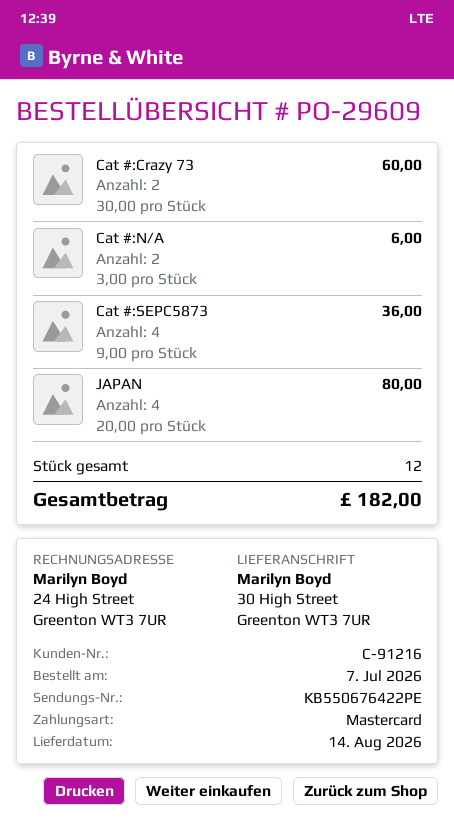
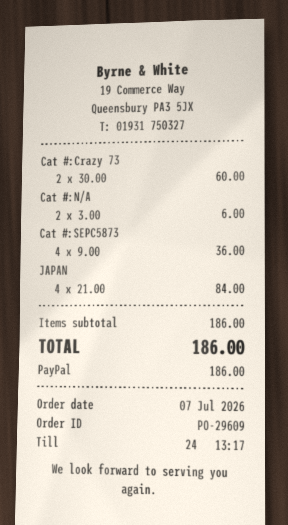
payment method: Mastercard -> PayPal
JAPAN: 4 x 20.00 = 80.00 -> 4 x 21.00 = 84.00
total: 182.00 -> 186.00

